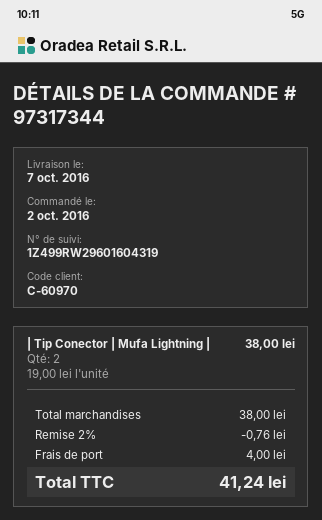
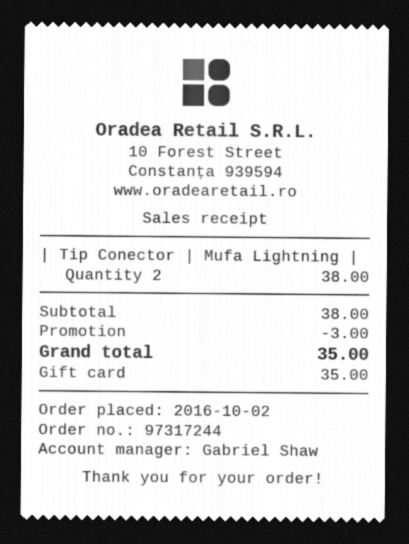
order number: 97317344 -> 97317244
discount: 0.76 -> 3.00
shipping: 4.00 -> none
total: 41.24 -> 35.00

